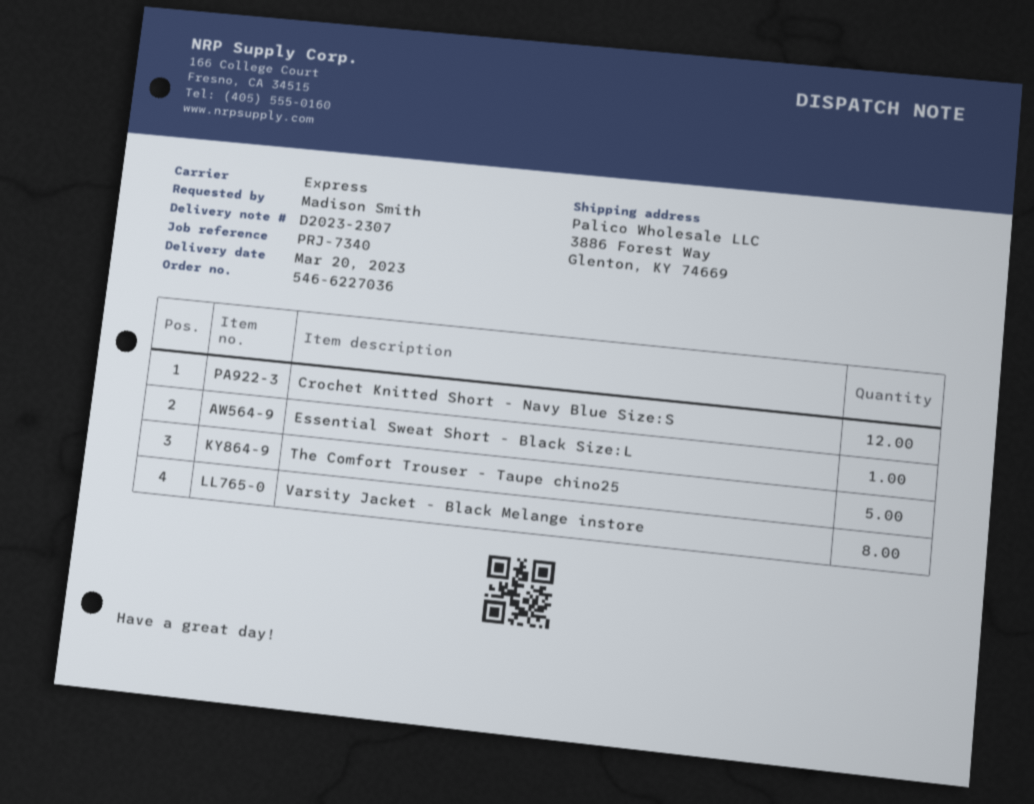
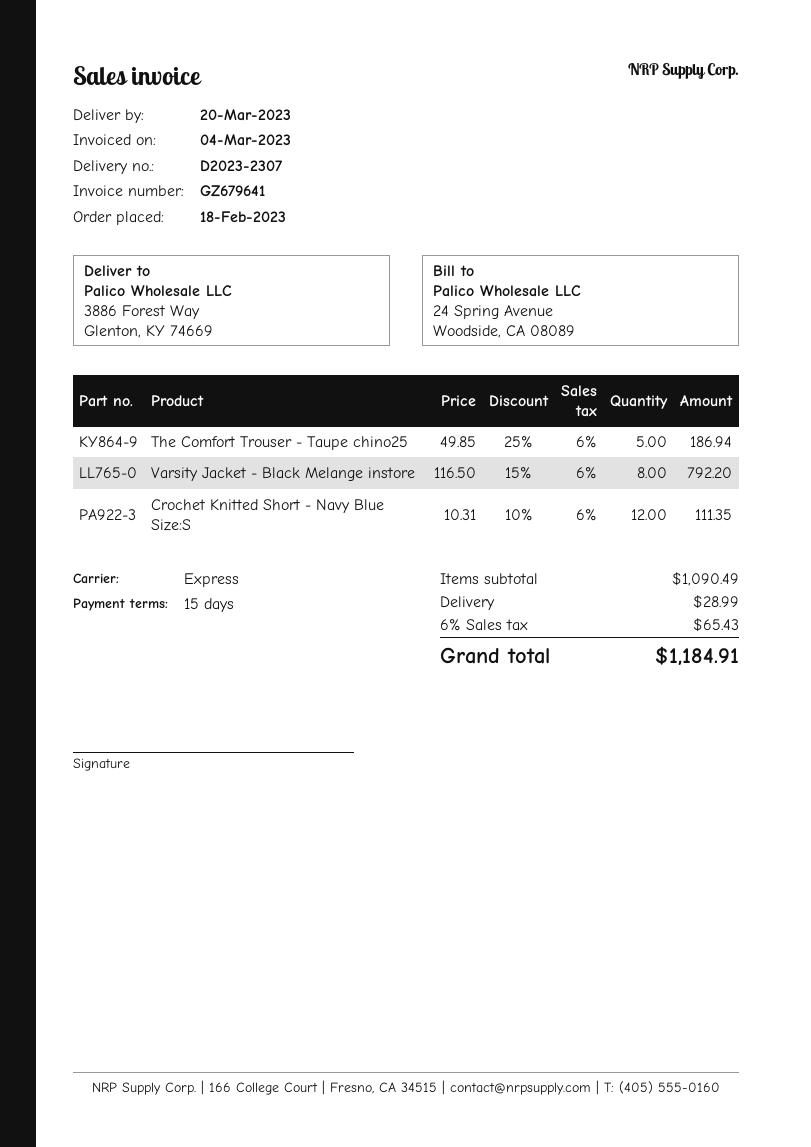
Essential Sweat Short - Black Size:L: 1 -> none

